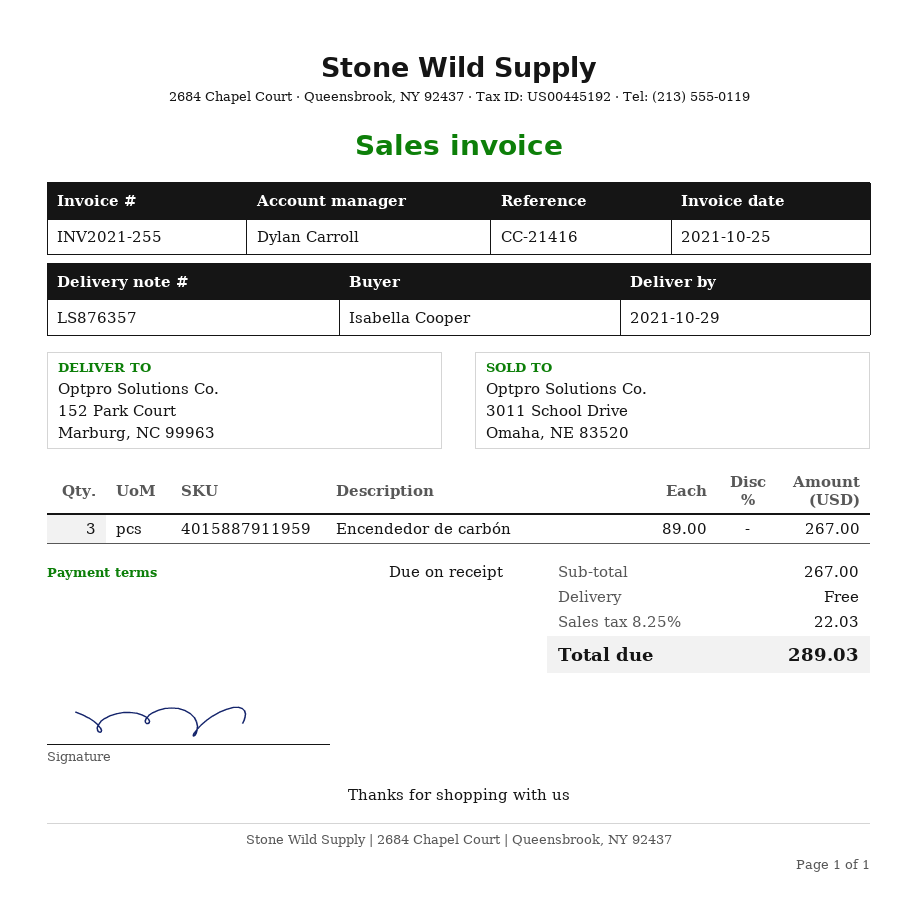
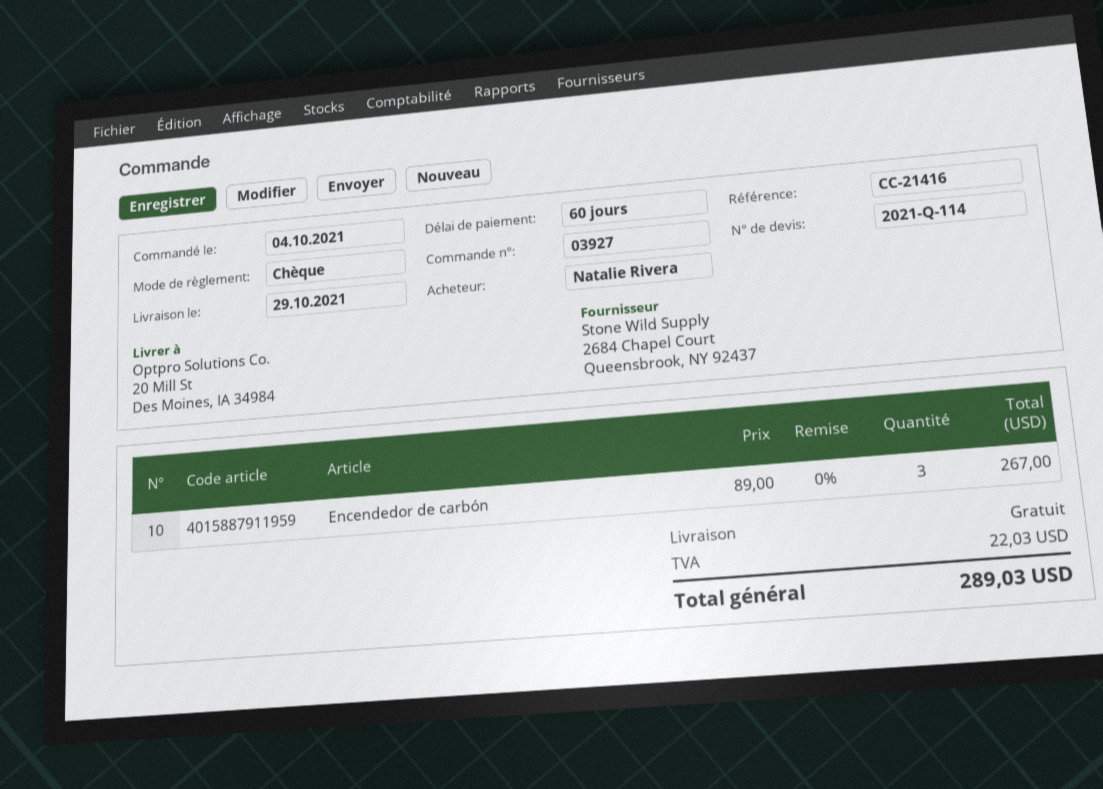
payment terms: on receipt -> 60 days
ordered by: Isabella Cooper -> Natalie Rivera
ship to: 152 Park Court, Marburg, NC 99963 -> 20 Mill St, Des Moines, IA 34984

